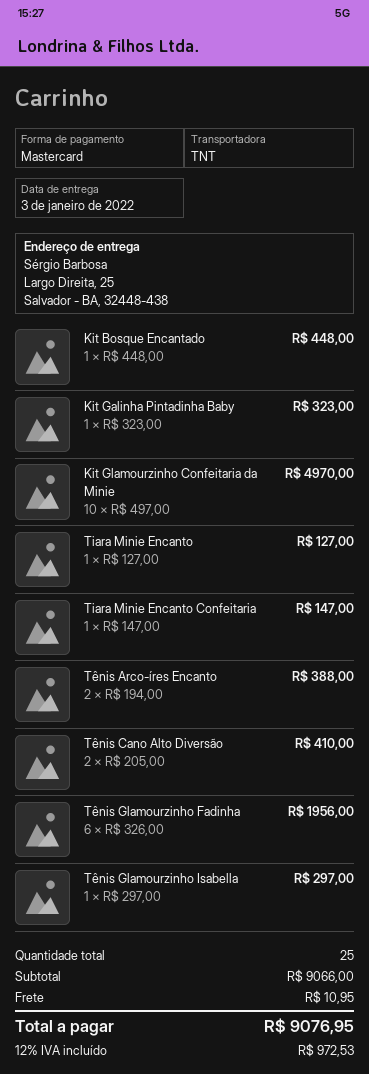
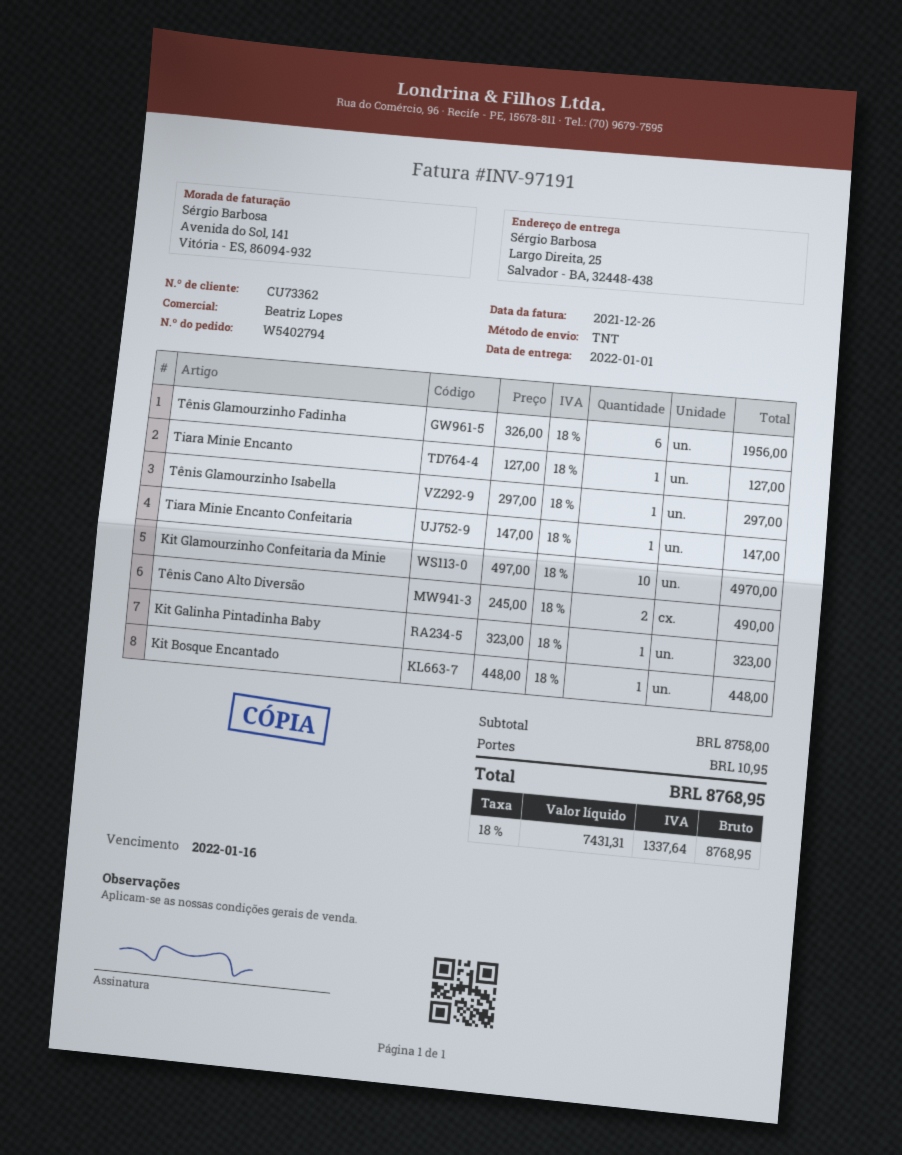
delivery date: 2022-01-03 -> 2022-01-01
Tênis Arco-íres Encanto: 2 x 194.00 = 388.00 -> none
Tênis Cano Alto Diversão: 2 x 205.00 = 410.00 -> 2 x 245.00 = 490.00
subtotal: 9066.00 -> 8758.00
tax: 12% = 972.53 -> 18% = 1337.64
total: 9076.95 -> 8768.95

